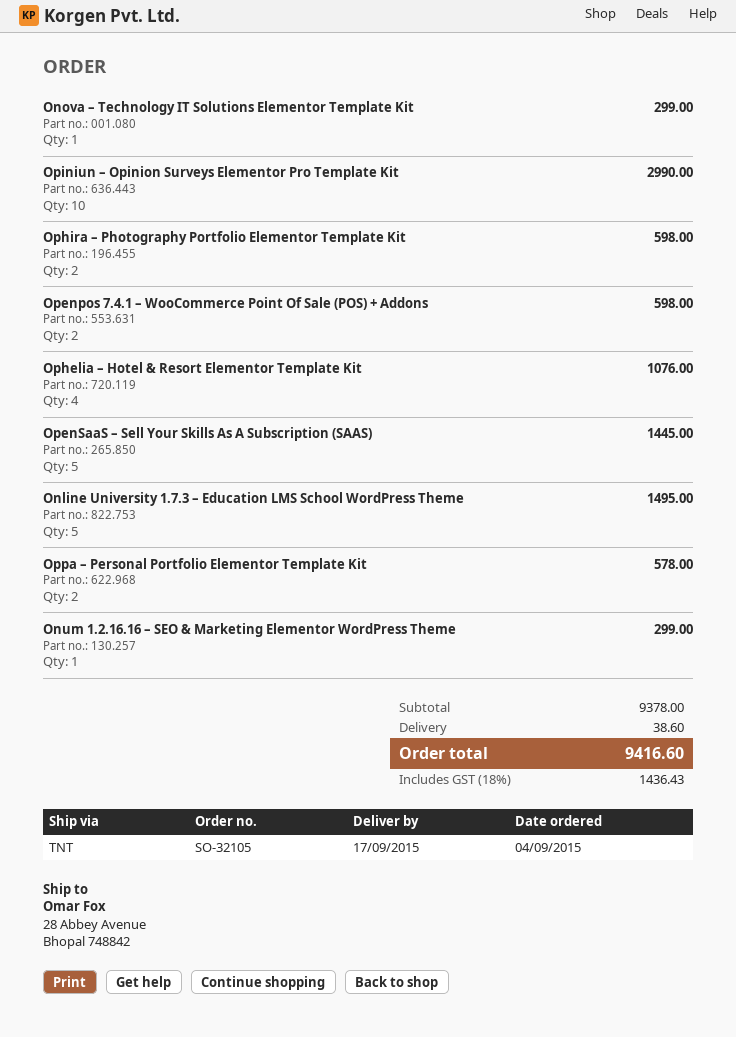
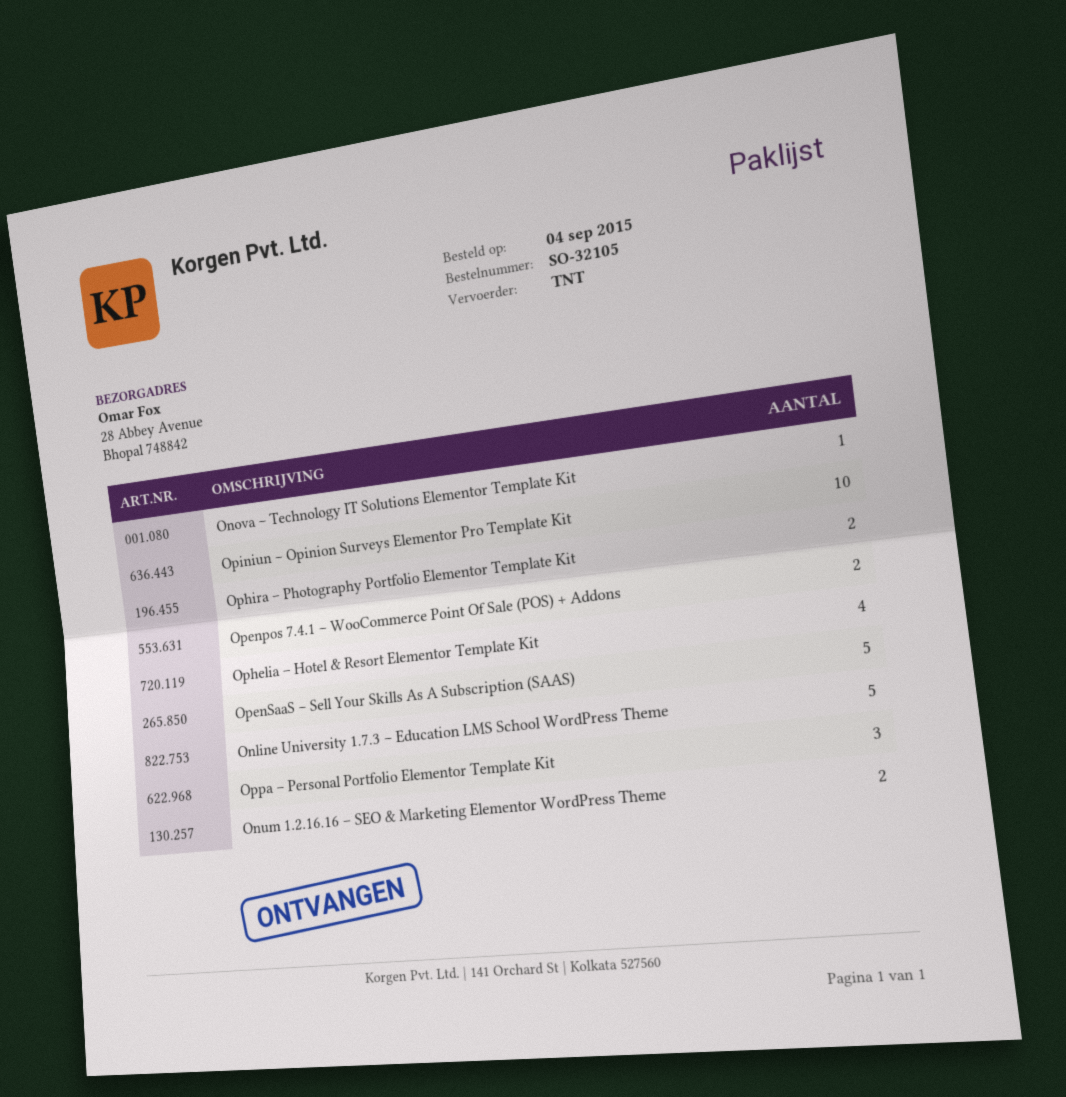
Oppa – Personal Portfolio Elementor Template Kit: 2 -> 3
Onum 1.2.16.16 – SEO & Marketing Elementor WordPress Theme: 1 -> 2

